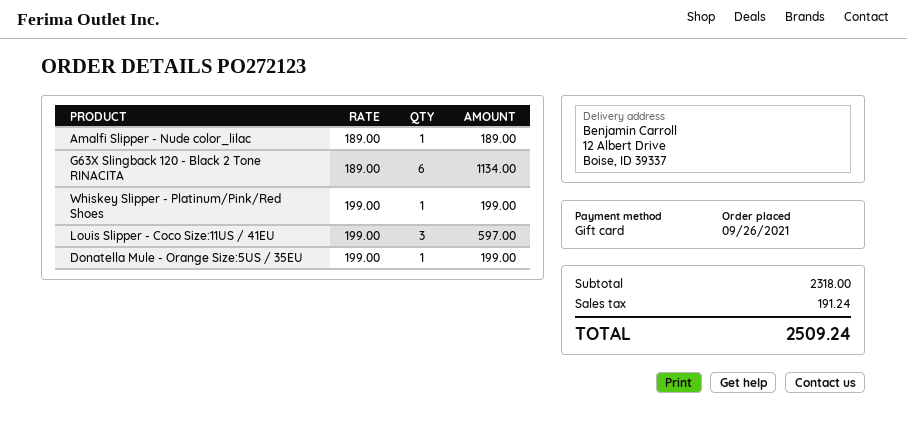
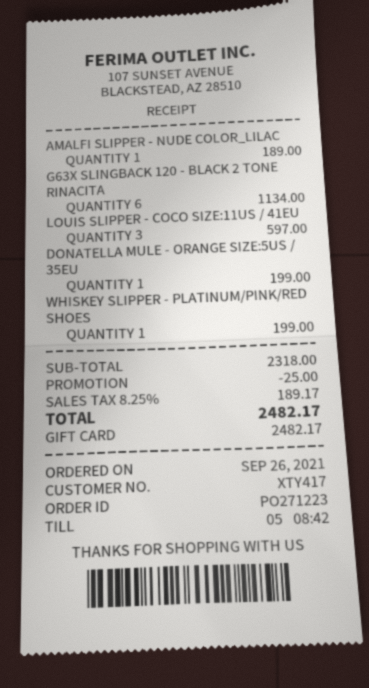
order number: PO272123 -> PO271223
discount: none -> 25.00
tax: 191.24 -> 189.17
total: 2509.24 -> 2482.17

